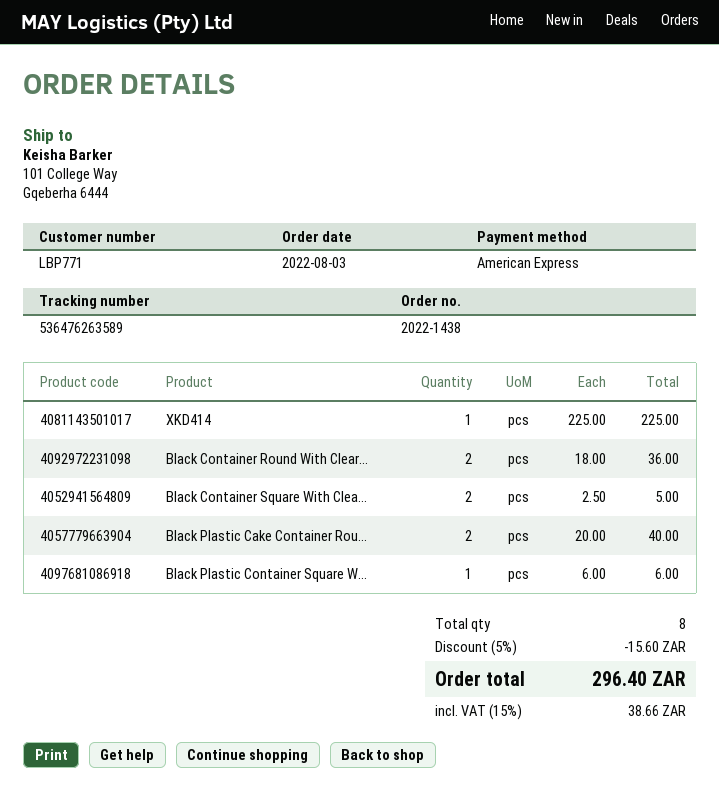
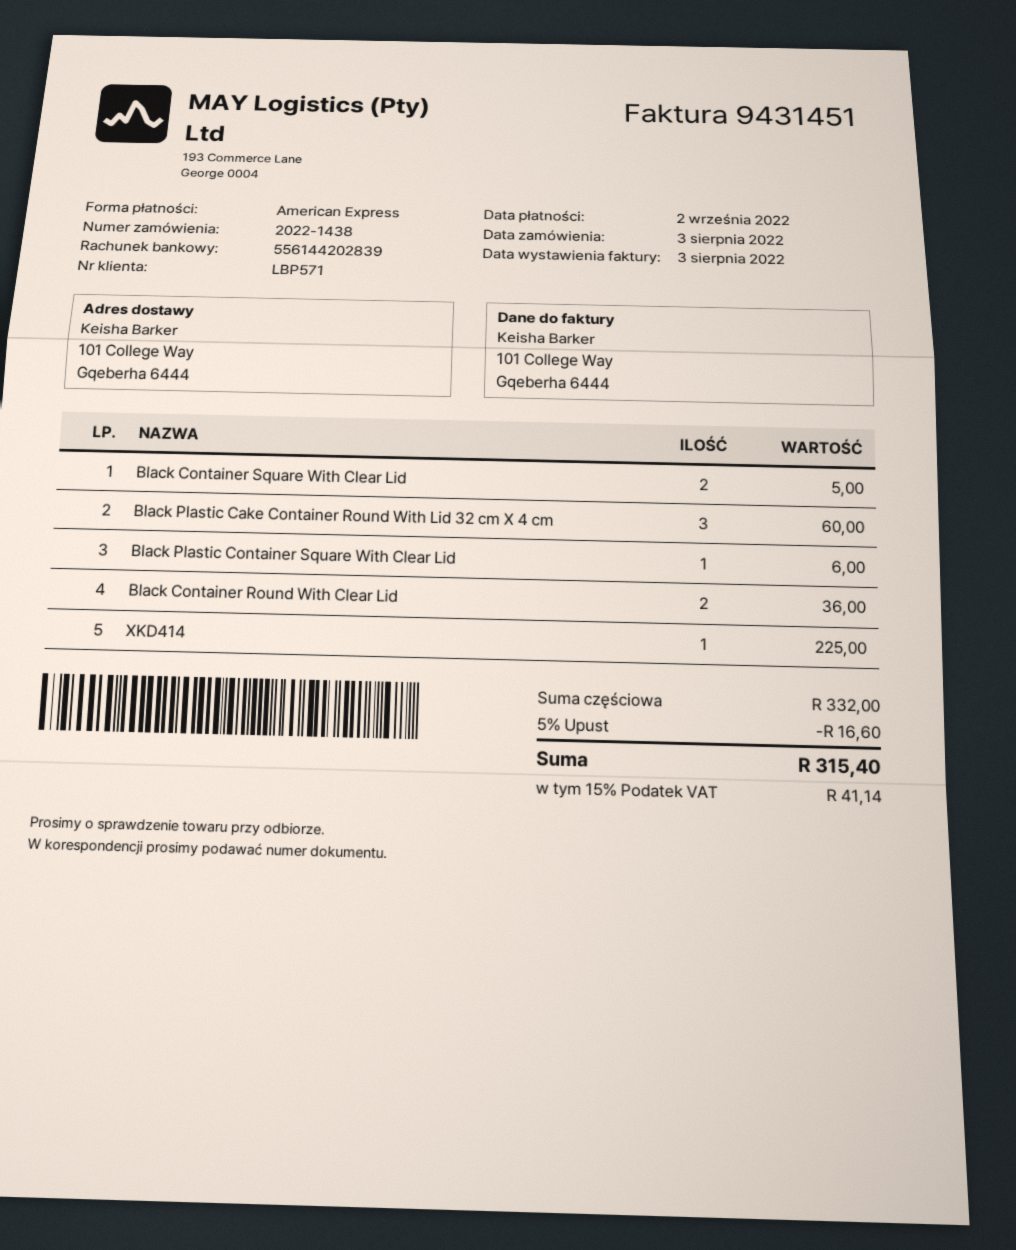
customer number: LBP771 -> LBP571
Black Plastic Cake Container Rou...: 2 for 40.00 -> 3 for 60.00
discount: 5% = 15.60 -> 5% = 16.60
tax: 15% = 38.66 -> 15% = 41.14
total: 296.40 -> 315.40

